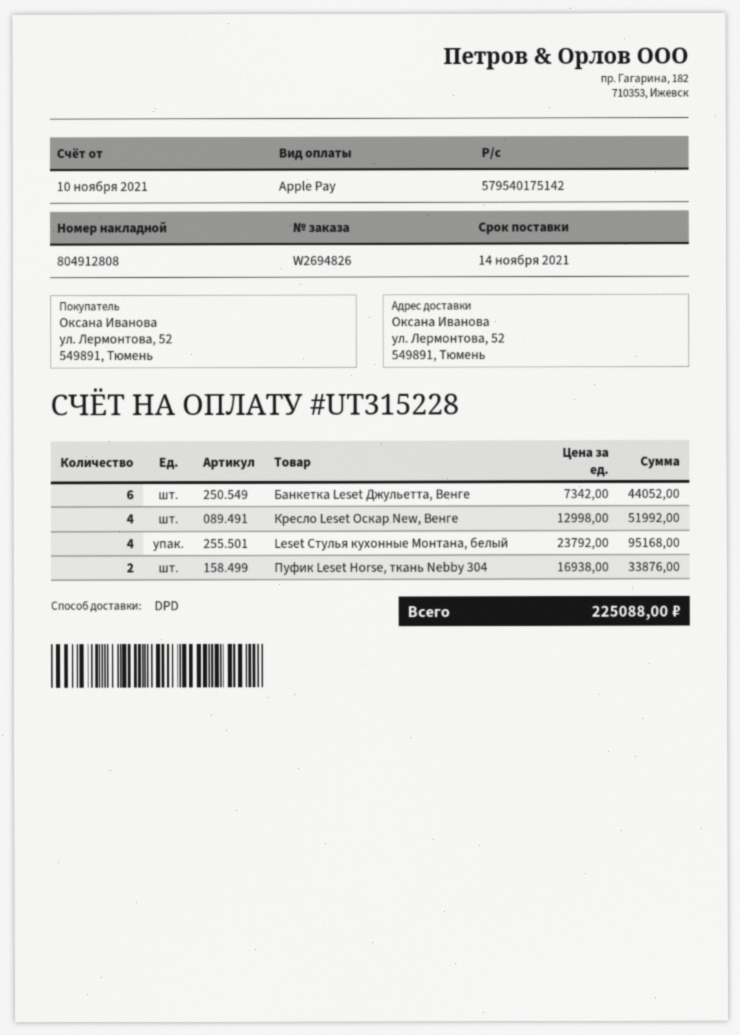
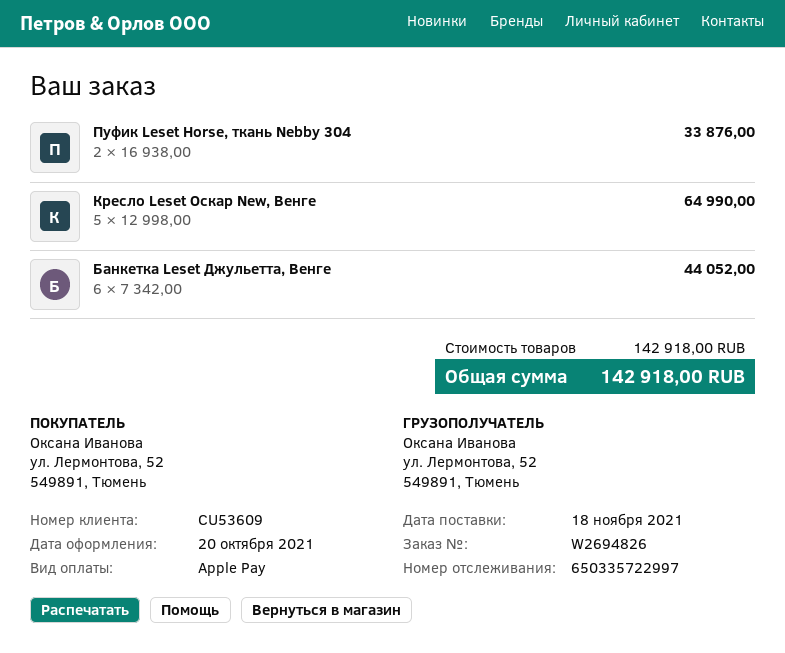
delivery date: 2021-11-14 -> 2021-11-18
Кресло Leset Оскар New, Венге: 4 x 12998.00 = 51992.00 -> 5 x 12998.00 = 64990.00
Leset Стулья кухонные Монтана, белый: 4 x 23792.00 = 95168.00 -> none
total: 225088.00 -> 142918.00

